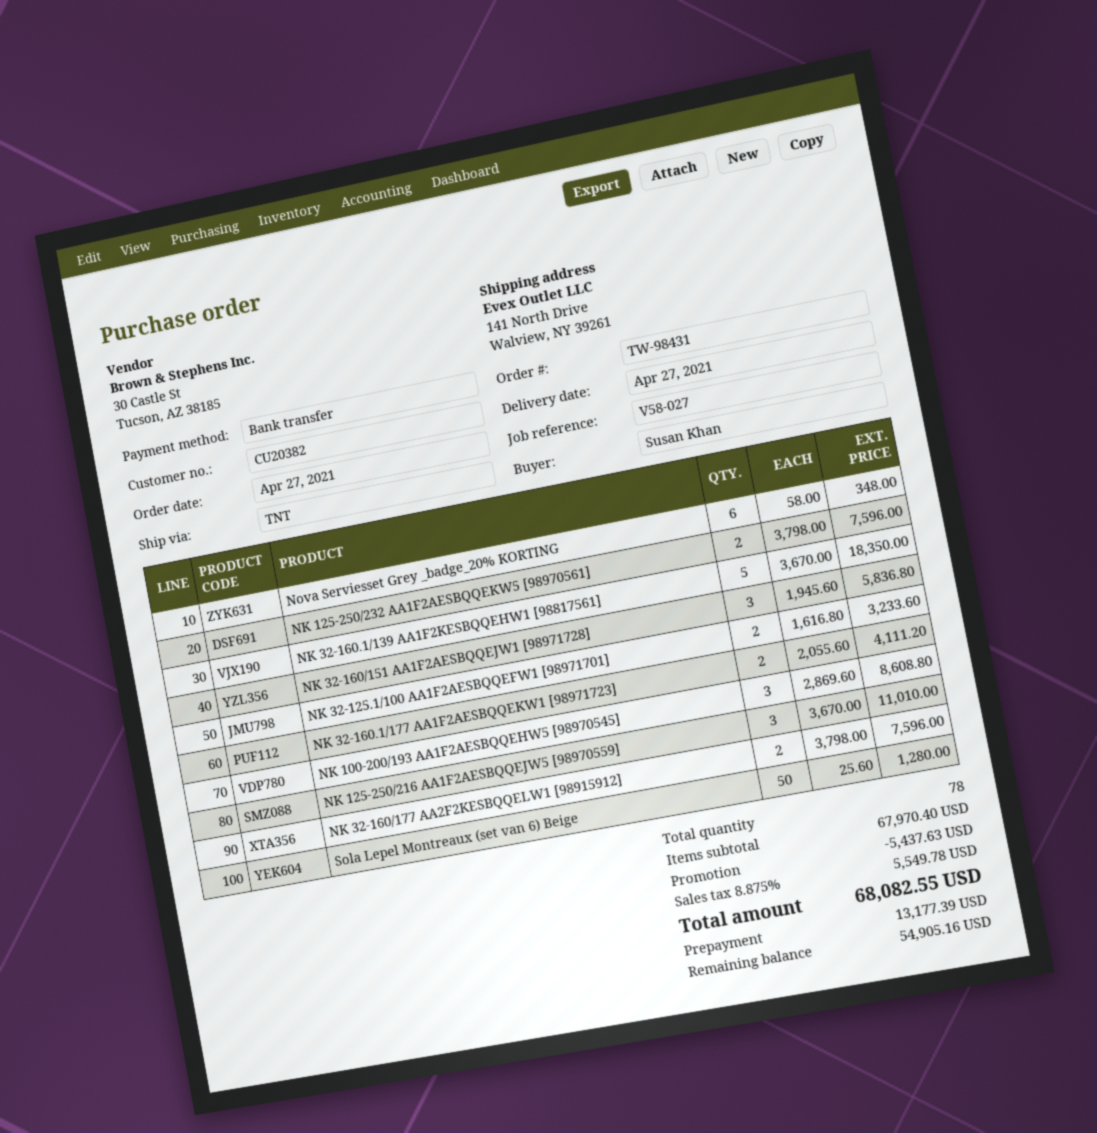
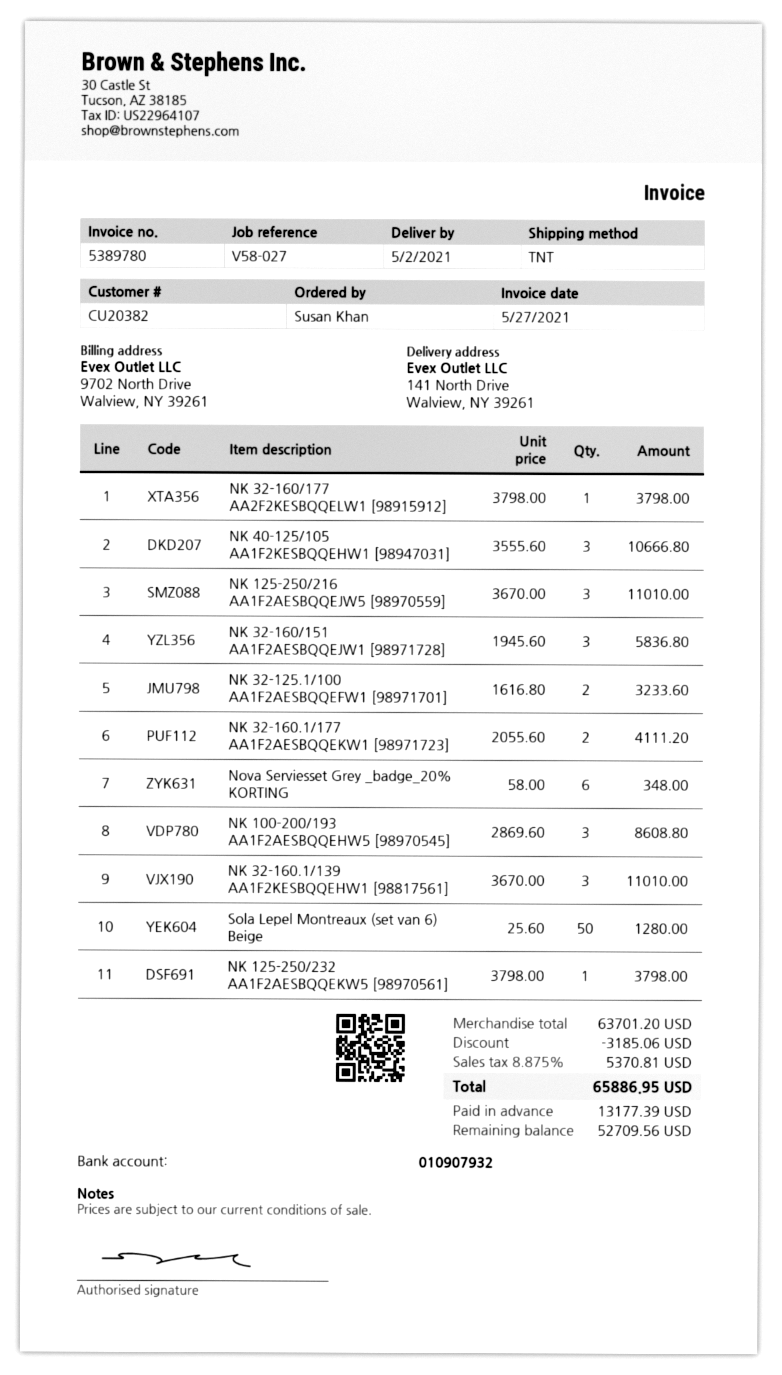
delivery date: 2021-04-27 -> 2021-05-02
NK 125-250/232 AA1F2AESBQQEKW5 [98970561]: 2 x 3798.00 = 7596.00 -> 1 x 3798.00 = 3798.00
NK 32-160.1/139 AA1F2KESBQQEHW1 [98817561]: 5 x 3670.00 = 18350.00 -> 3 x 3670.00 = 11010.00
NK 32-160/177 AA2F2KESBQQELW1 [98915912]: 2 x 3798.00 = 7596.00 -> 1 x 3798.00 = 3798.00
NK 40-125/105 AA1F2KESBQQEHW1 [98947031]: none -> 3 x 3555.60 = 10666.80
subtotal: 67970.40 -> 63701.20
discount: 5437.63 -> 3185.06
tax: 8.875% = 5549.78 -> 8.875% = 5370.81
total: 68082.55 -> 65886.95
balance: 54905.16 -> 52709.56

